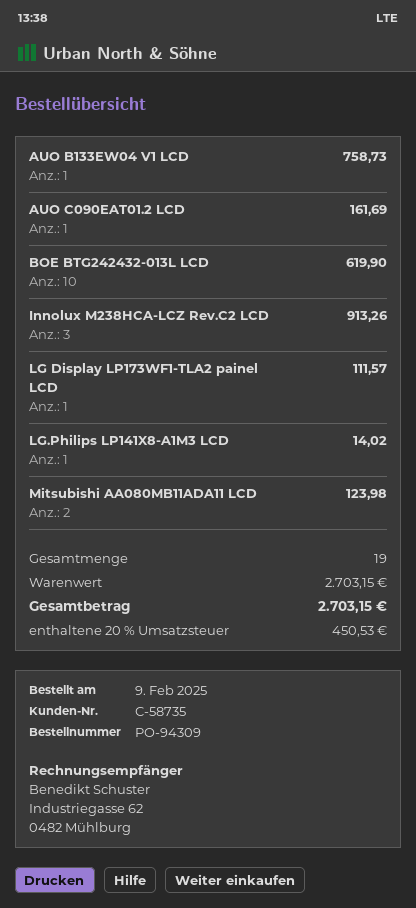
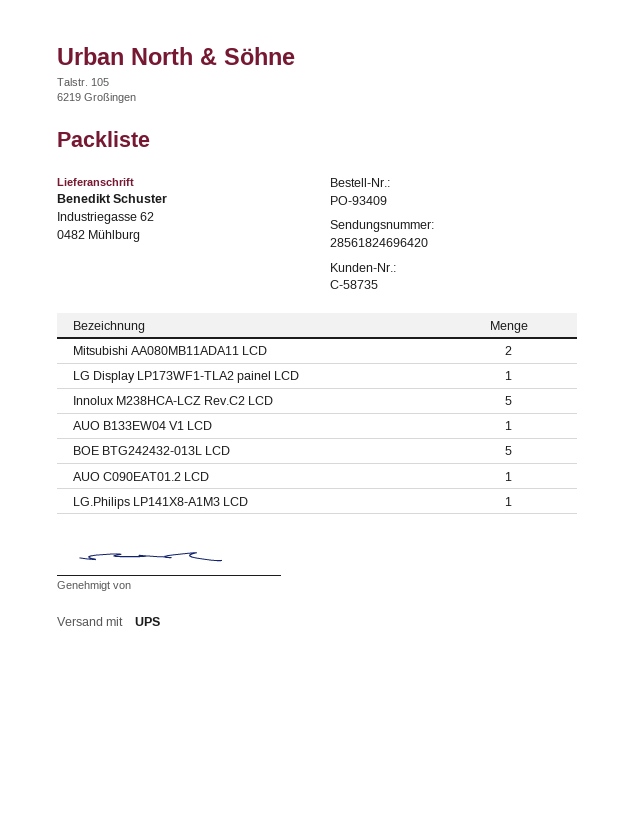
order number: PO-94309 -> PO-93409
BOE BTG242432-013L LCD: 10 -> 5
Innolux M238HCA-LCZ Rev.C2 LCD: 3 -> 5

